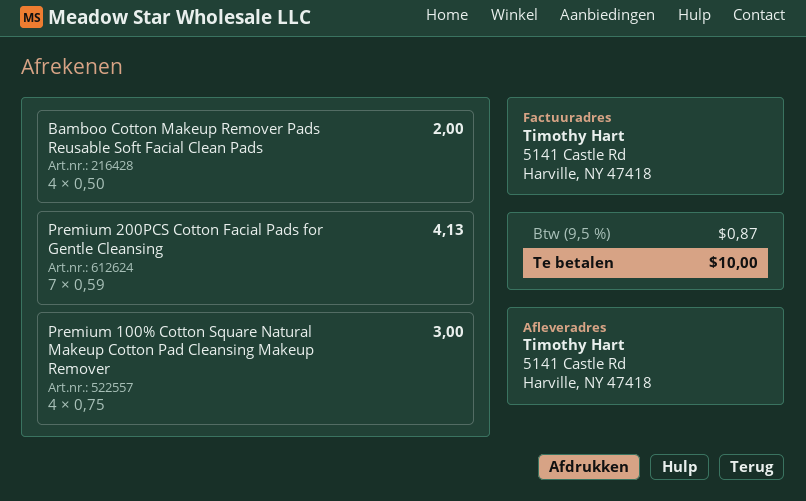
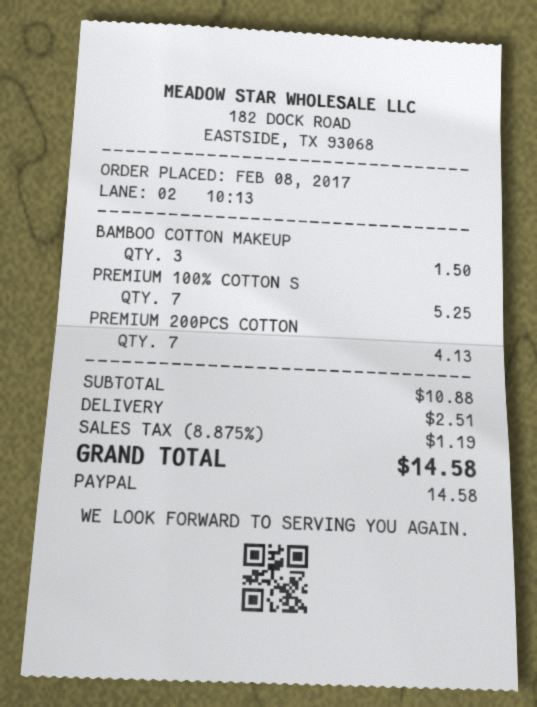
Bamboo Cotton Makeup Remover Pads Reusable Soft Facial Clean Pads: 4 for 2.00 -> 3 for 1.50
Premium 100% Cotton Square Natural Makeup Cotton Pad Cleansing Makeup Remover: 4 for 3.00 -> 7 for 5.25
shipping: none -> 2.51
tax: 9.5% = 0.87 -> 8.875% = 1.19
total: 10.00 -> 14.58

